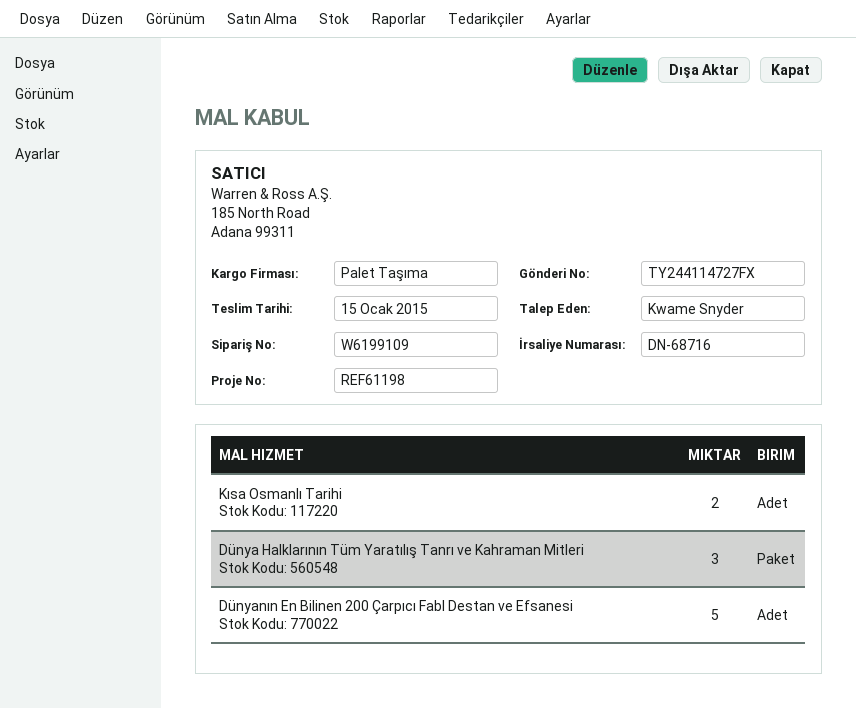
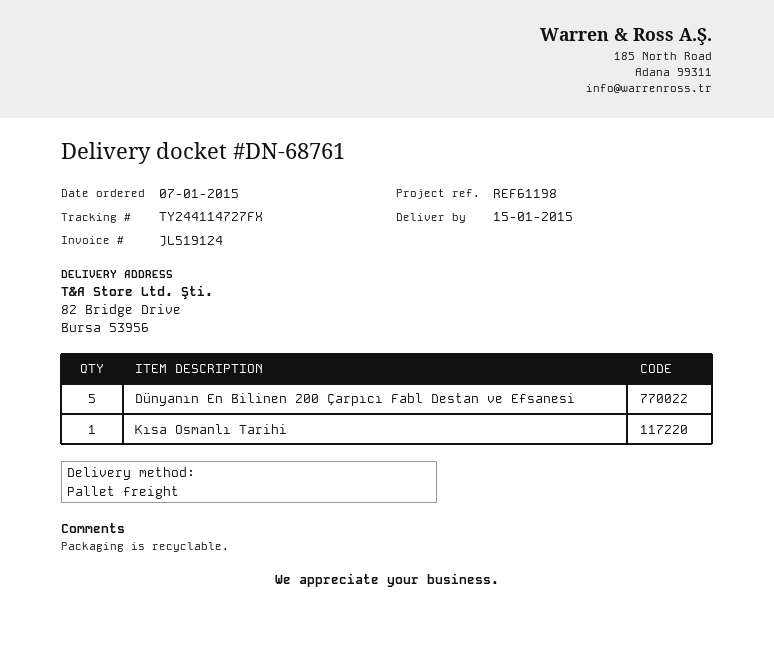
delivery note number: DN-68716 -> DN-68761
Kısa Osmanlı Tarihi: 2 -> 1
Dünya Halklarının Tüm Yaratılış Tanrı ve Kahraman Mitleri: 3 -> none

